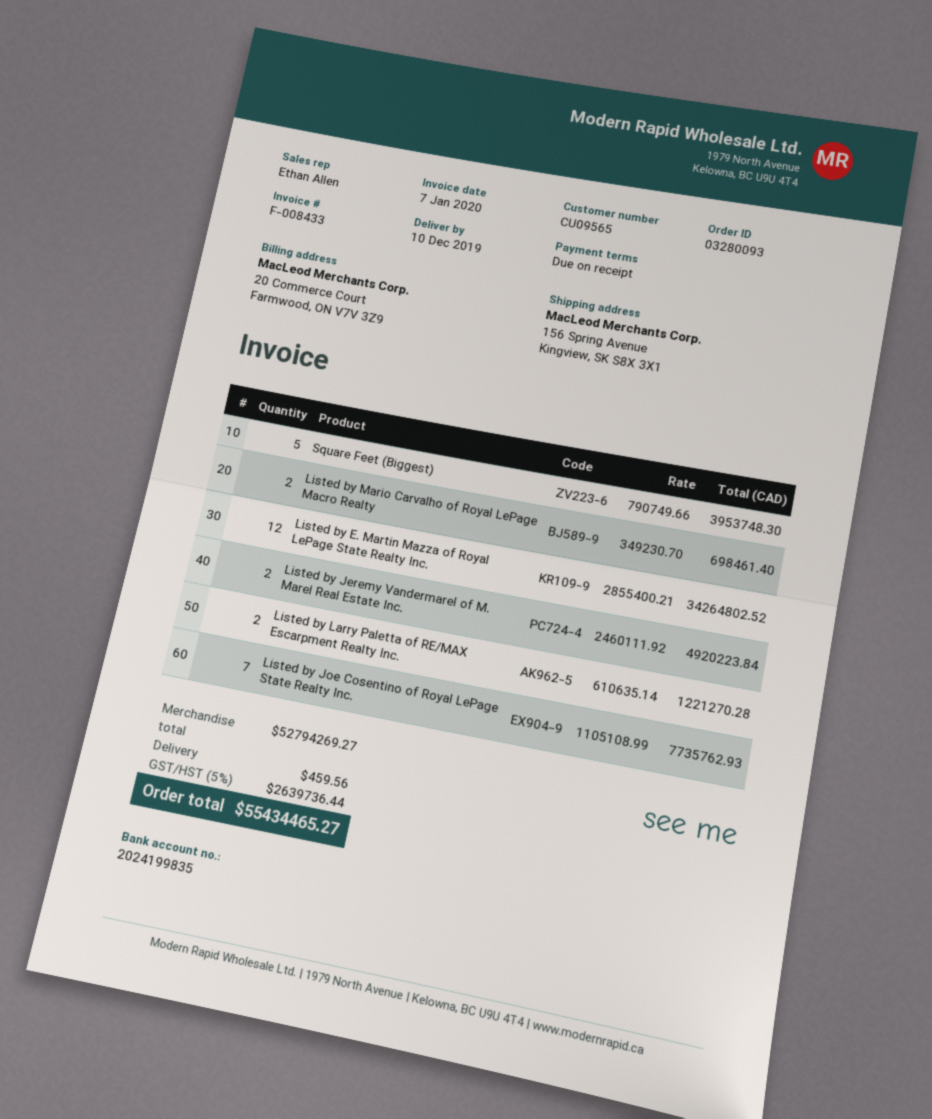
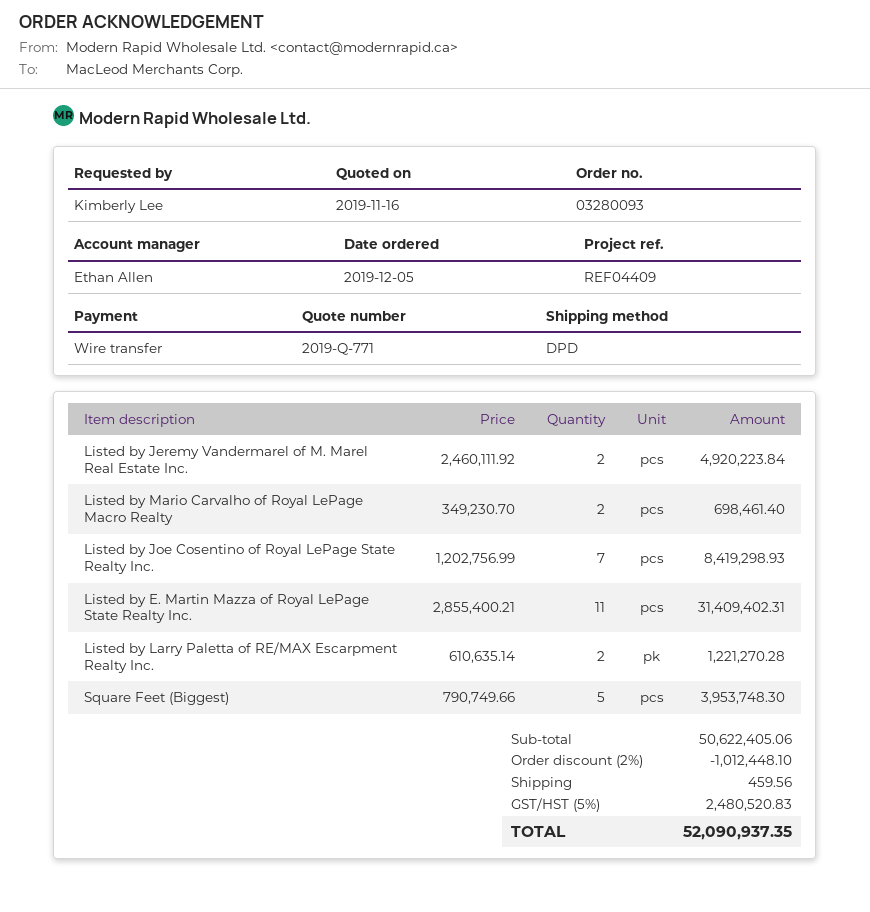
Listed by E. Martin Mazza of Royal LePage State Realty Inc.: 12 x 2855400.21 = 34264802.52 -> 11 x 2855400.21 = 31409402.31
Listed by Joe Cosentino of Royal LePage State Realty Inc.: 7 x 1105108.99 = 7735762.93 -> 7 x 1202756.99 = 8419298.93
subtotal: 52794269.27 -> 50622405.06
discount: none -> 2% = 1012448.10
tax: 5% = 2639736.44 -> 5% = 2480520.83
total: 55434465.27 -> 52090937.35

